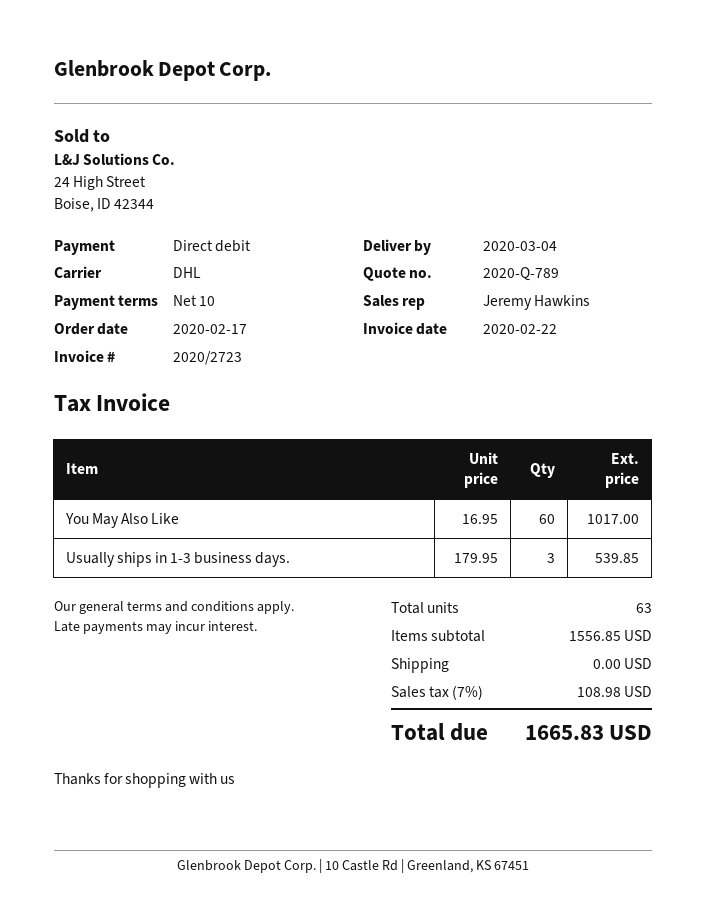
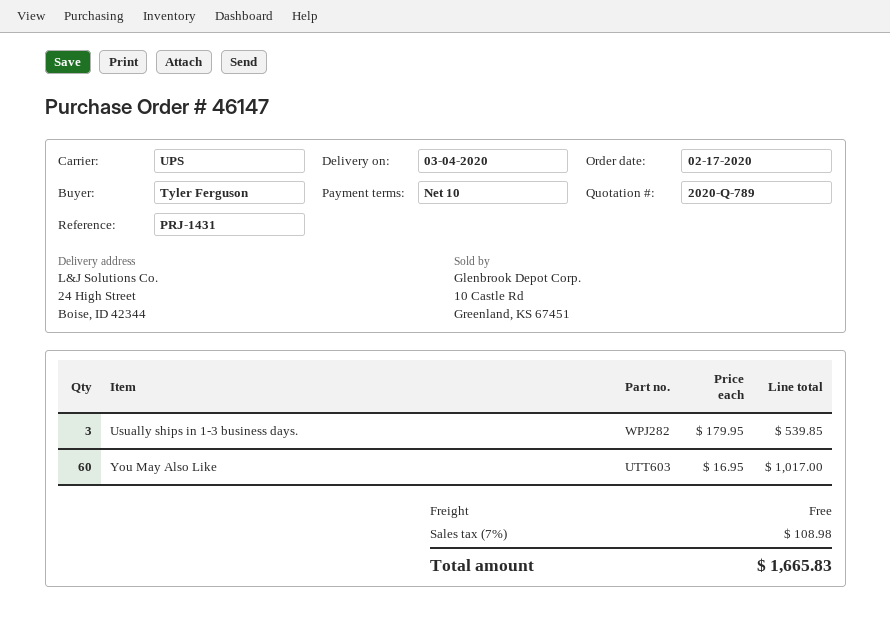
shipping method: DHL -> UPS

